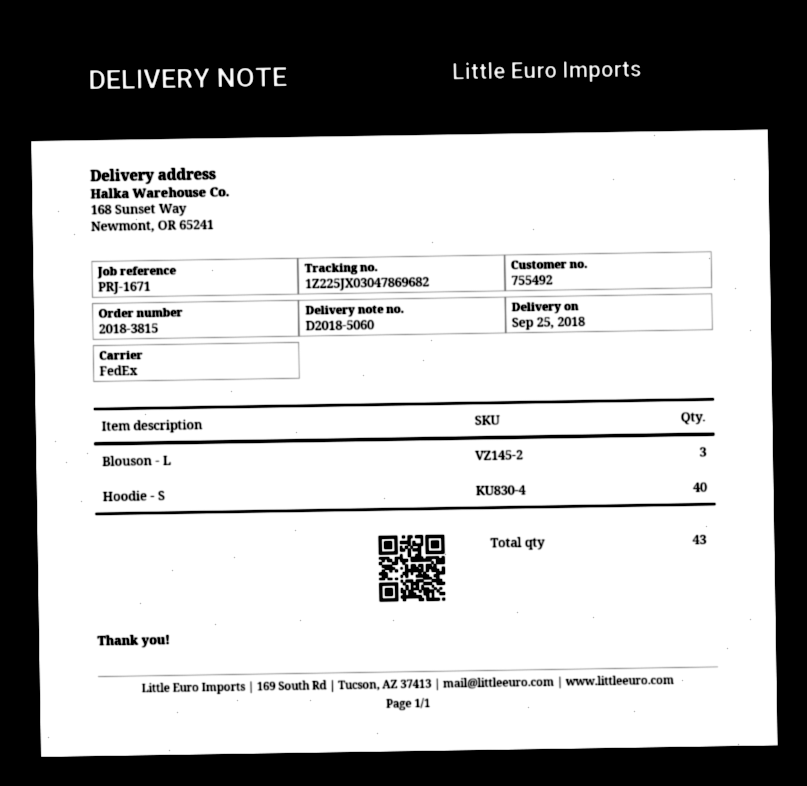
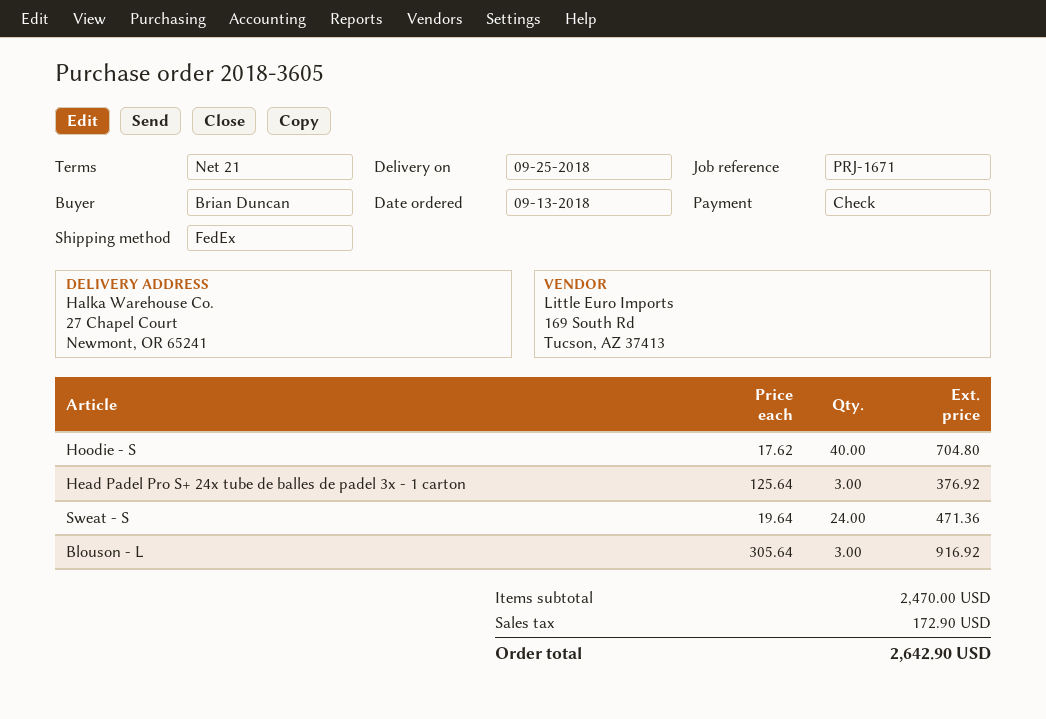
order number: 2018-3815 -> 2018-3605
ship to: 168 Sunset Way, Newmont, OR 65241 -> 27 Chapel Court, Newmont, OR 65241
Head Padel Pro S+ 24x tube de balles de padel 3x - 1 carton: none -> 3
Sweat - S: none -> 24

